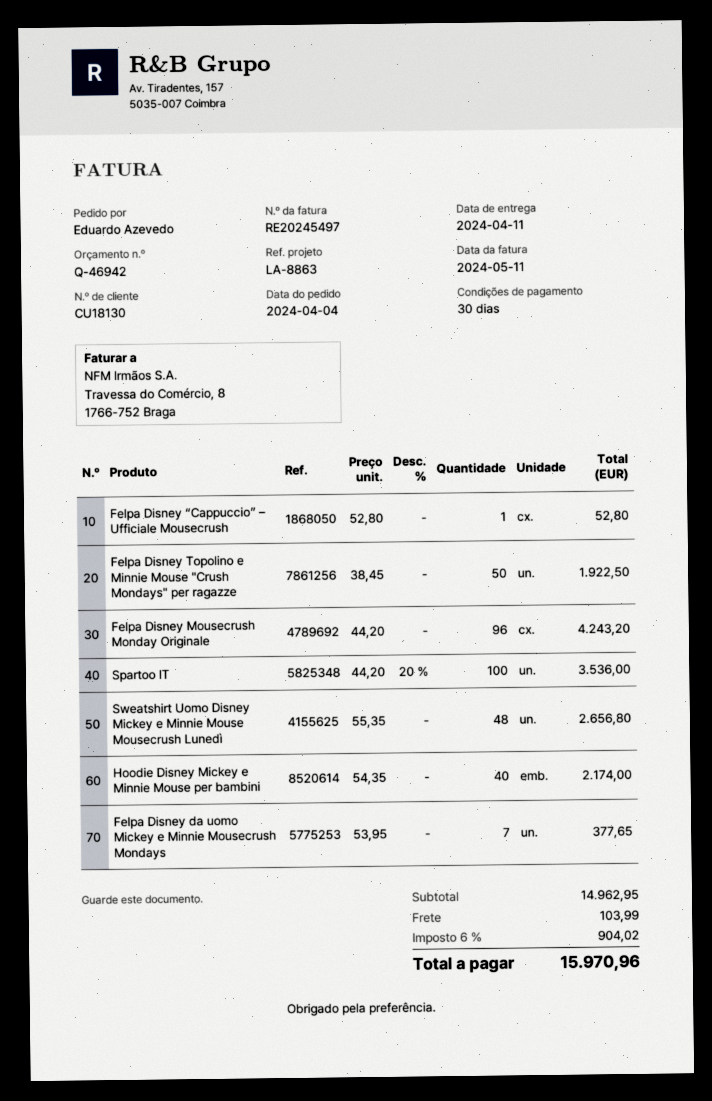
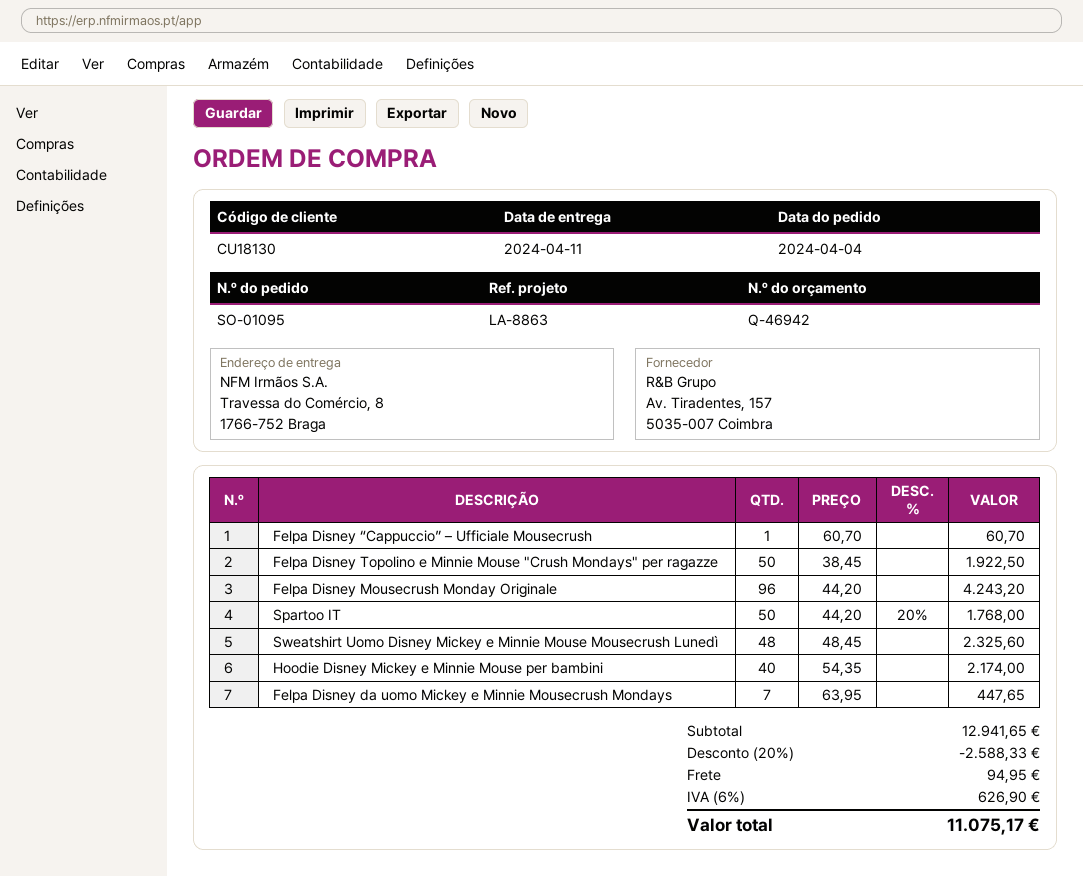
Felpa Disney “Cappuccio” – Ufficiale Mousecrush: 1 x 52.80 = 52.80 -> 1 x 60.70 = 60.70
Spartoo IT: 100 x 44.20 - 20% = 3536.00 -> 50 x 44.20 - 20% = 1768.00
Sweatshirt Uomo Disney Mickey e Minnie Mouse Mousecrush Lunedì: 48 x 55.35 = 2656.80 -> 48 x 48.45 = 2325.60
Felpa Disney da uomo Mickey e Minnie Mousecrush Mondays: 7 x 53.95 = 377.65 -> 7 x 63.95 = 447.65
subtotal: 14962.95 -> 12941.65
discount: none -> 20% = 2588.33
shipping: 103.99 -> 94.95
tax: 6% = 904.02 -> 6% = 626.90
total: 15970.96 -> 11075.17

